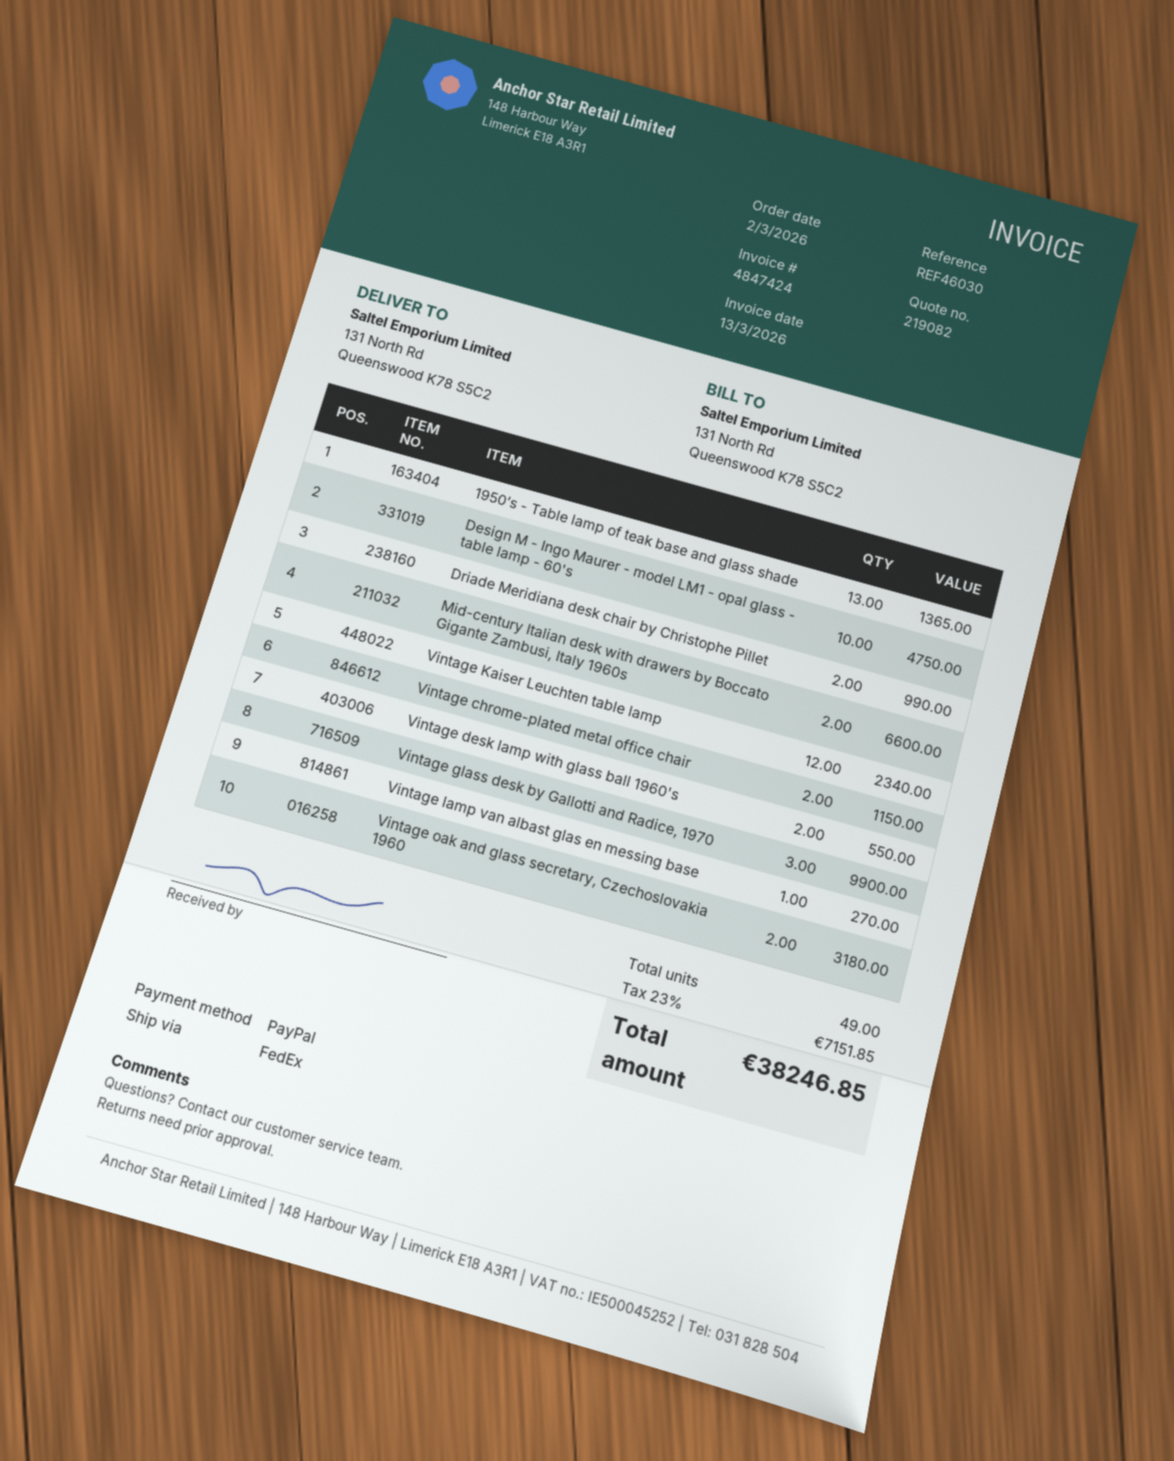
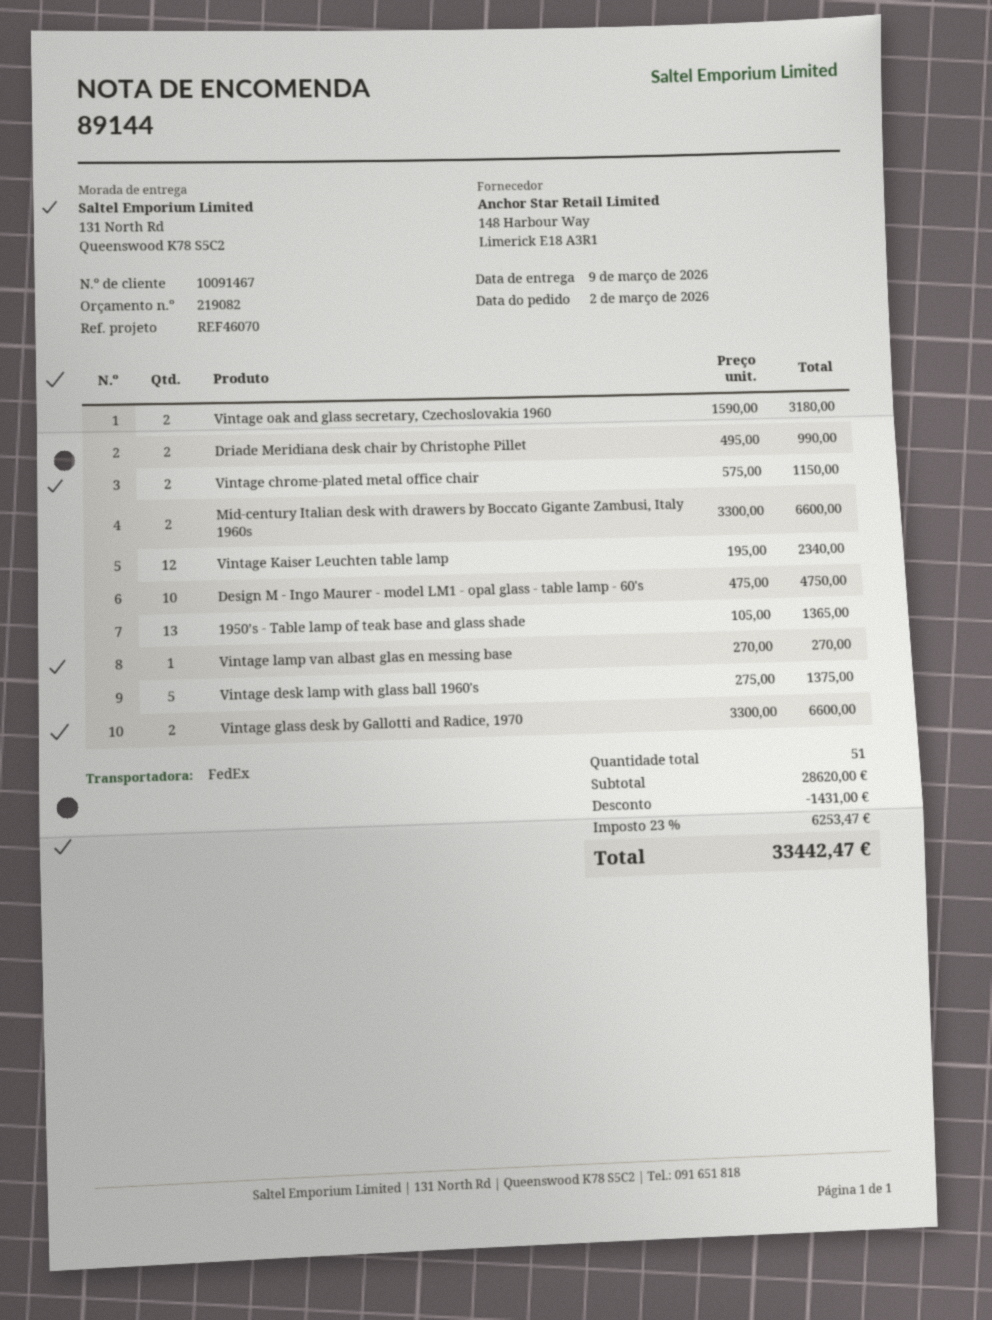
reference: REF46030 -> REF46070
Vintage desk lamp with glass ball 1960's: 2 for 550.00 -> 5 for 1375.00
Vintage glass desk by Gallotti and Radice, 1970: 3 for 9900.00 -> 2 for 6600.00
total quantity: 49 -> 51
discount: none -> 1431.00
tax: 23% = 7151.85 -> 23% = 6253.47
total: 38246.85 -> 33442.47

